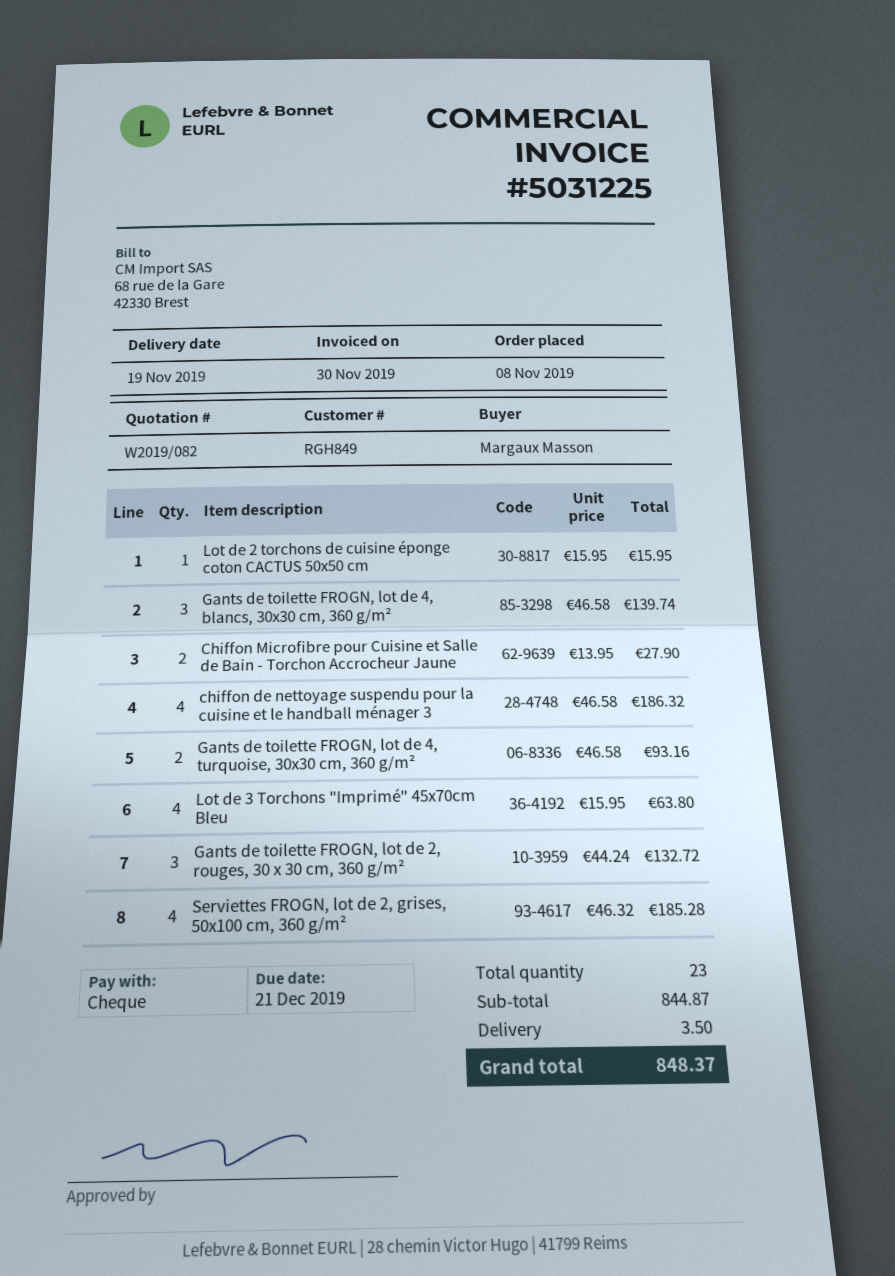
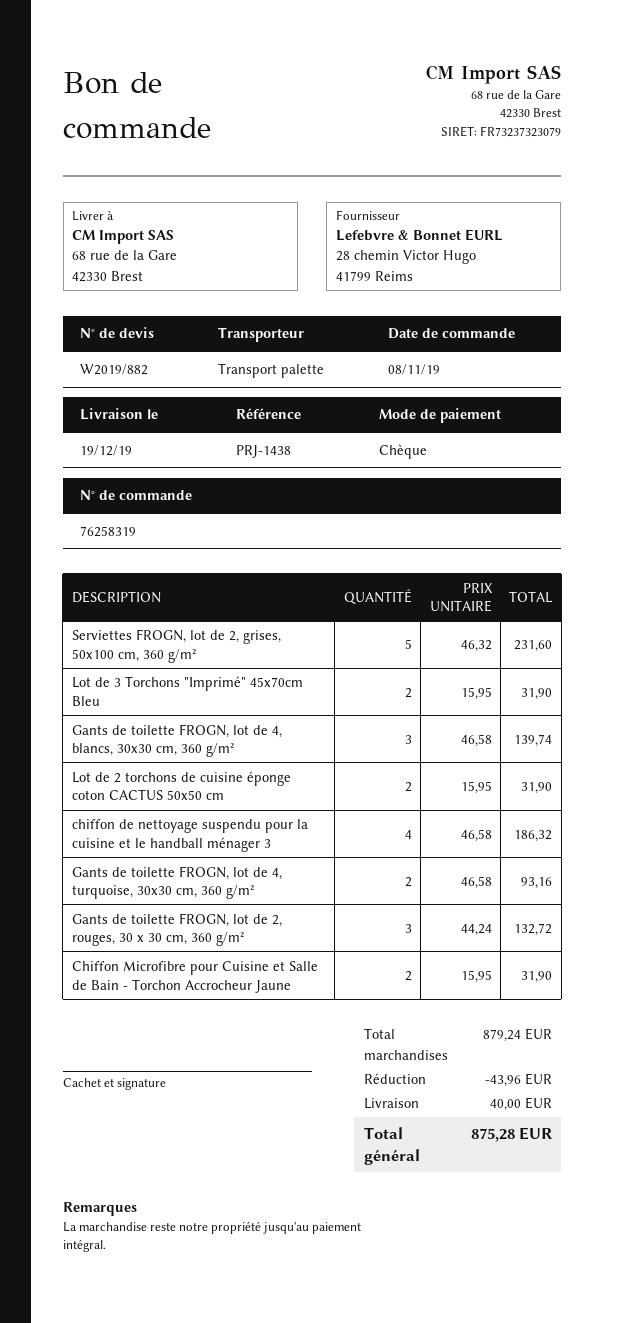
quote number: W2019/082 -> W2019/882
delivery date: 2019-11-19 -> 2019-12-19
Lot de 2 torchons de cuisine éponge coton CACTUS 50x50 cm: 1 x 15.95 = 15.95 -> 2 x 15.95 = 31.90
Chiffon Microfibre pour Cuisine et Salle de Bain - Torchon Accrocheur Jaune: 2 x 13.95 = 27.90 -> 2 x 15.95 = 31.90
Lot de 3 Torchons "Imprimé" 45x70cm Bleu: 4 x 15.95 = 63.80 -> 2 x 15.95 = 31.90
Serviettes FROGN, lot de 2, grises, 50x100 cm, 360 g/m²: 4 x 46.32 = 185.28 -> 5 x 46.32 = 231.60
subtotal: 844.87 -> 879.24
discount: none -> 43.96
shipping: 3.50 -> 40.00
total: 848.37 -> 875.28

